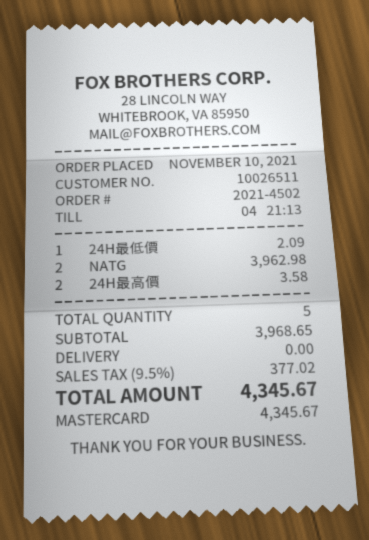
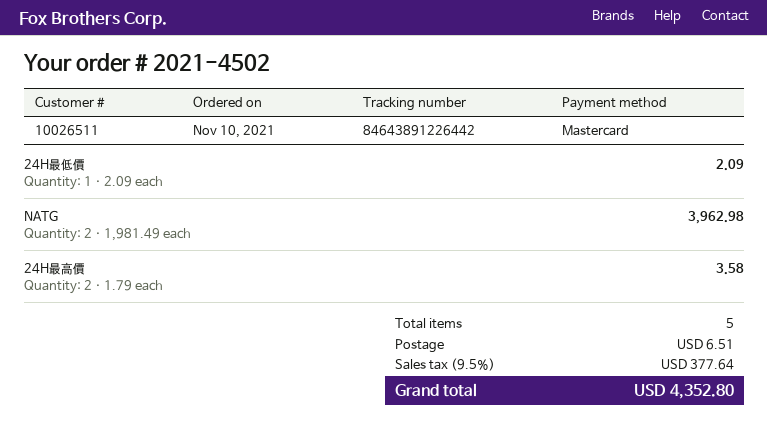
shipping: 0.00 -> 6.51
tax: 9.5% = 377.02 -> 9.5% = 377.64
total: 4345.67 -> 4352.80

